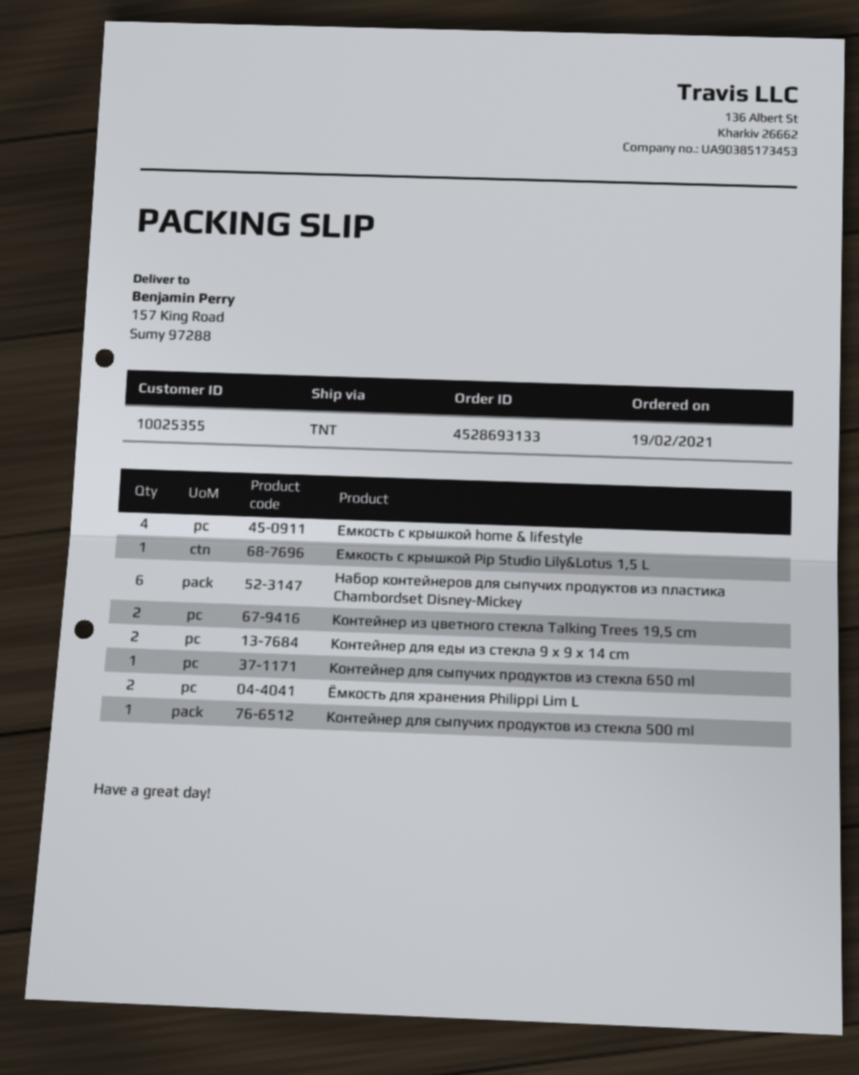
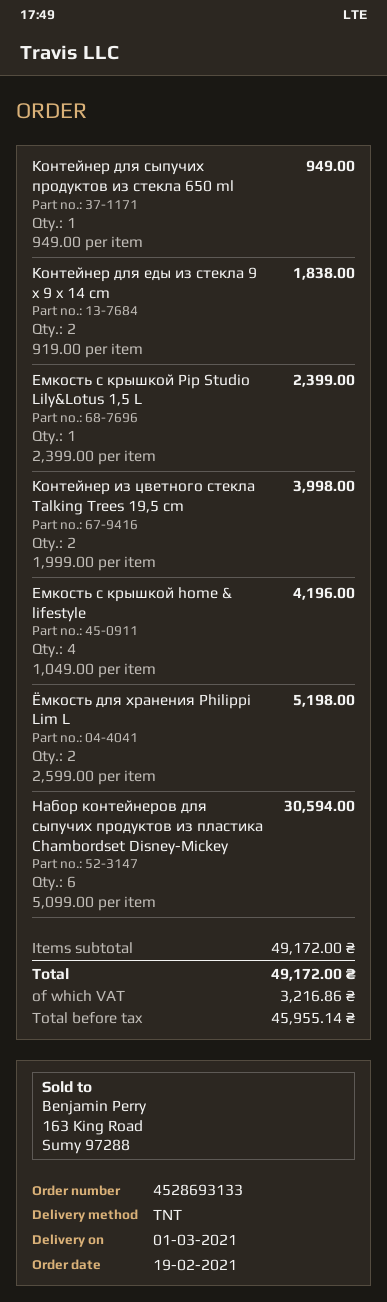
Контейнер для сыпучих продуктов из стекла 500 ml: 1 -> none

